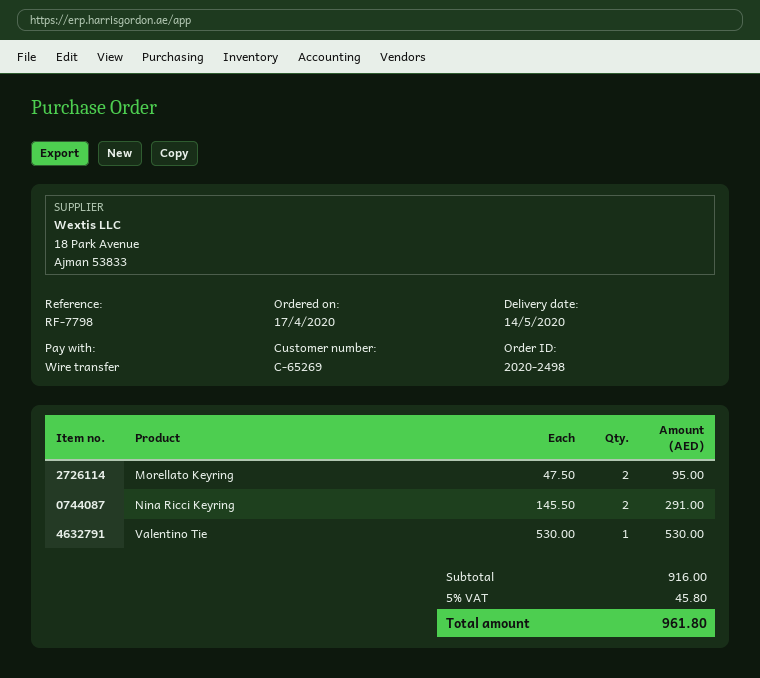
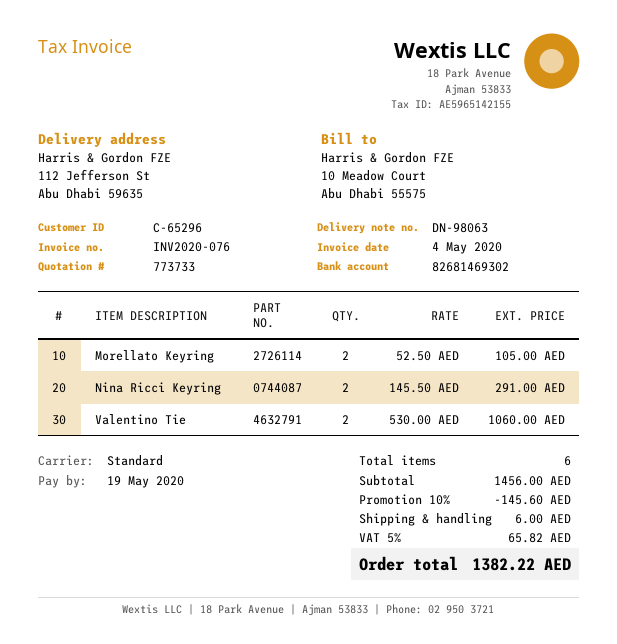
customer number: C-65269 -> C-65296
Morellato Keyring: 2 x 47.50 = 95.00 -> 2 x 52.50 = 105.00
Valentino Tie: 1 x 530.00 = 530.00 -> 2 x 530.00 = 1060.00
subtotal: 916.00 -> 1456.00
discount: none -> 10% = 145.60
shipping: none -> 6.00
tax: 5% = 45.80 -> 5% = 65.82
total: 961.80 -> 1382.22

